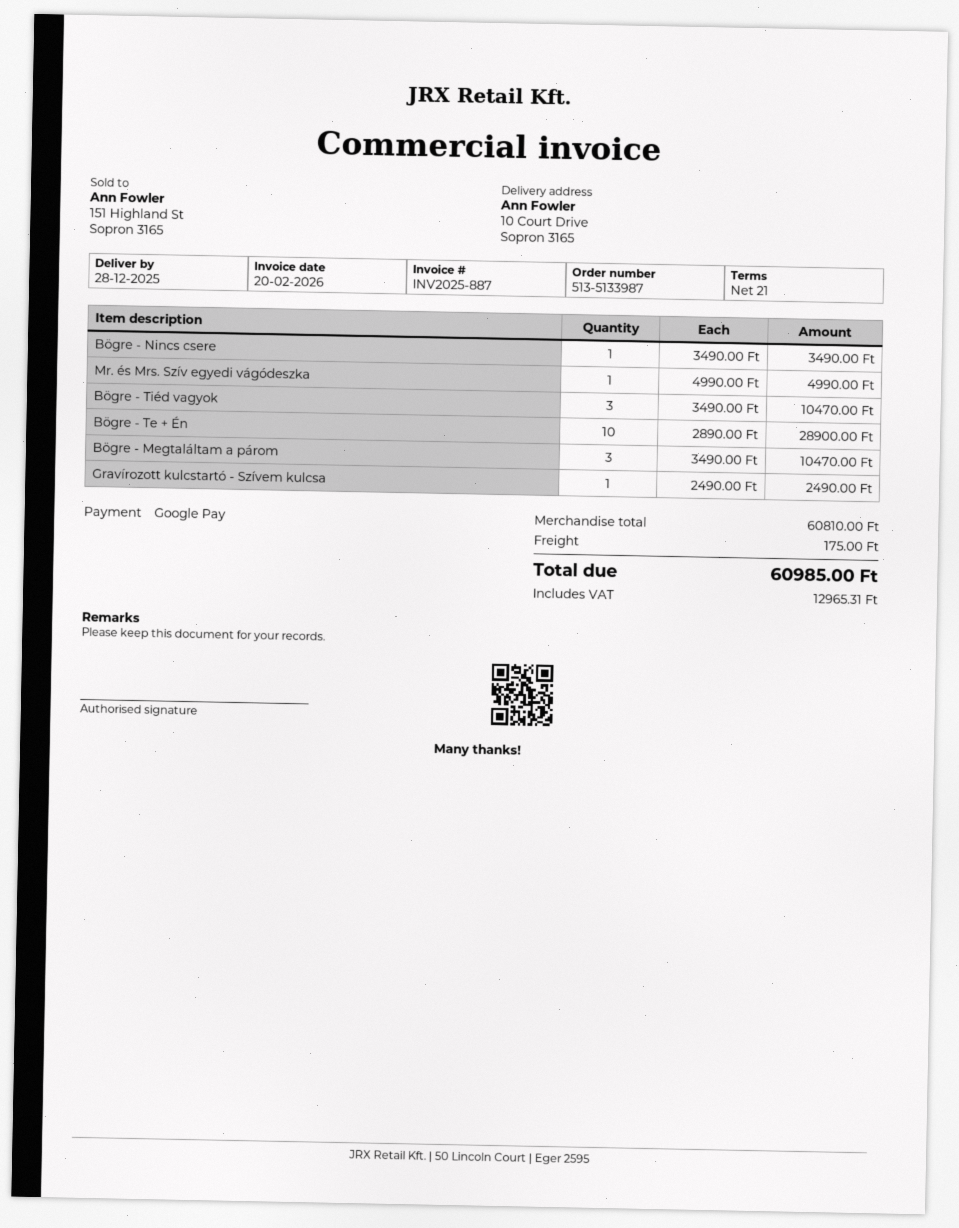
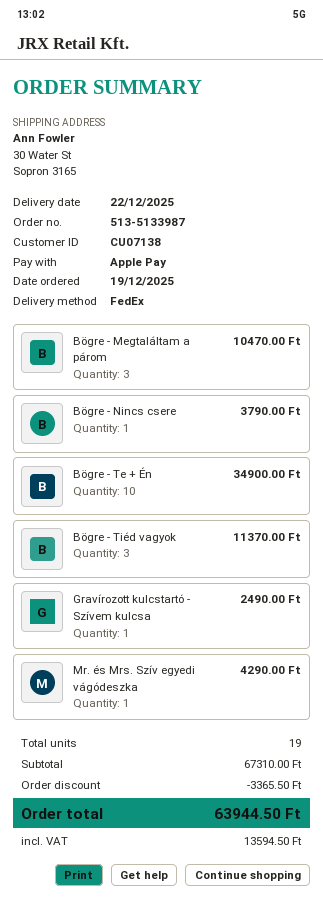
delivery date: 2025-12-28 -> 2025-12-22
payment method: Google Pay -> Apple Pay
ship to: 10 Court Drive, Sopron 3165 -> 30 Water St, Sopron 3165
Bögre - Nincs csere: 1 for 3490.00 -> 1 for 3790.00
Mr. és Mrs. Szív egyedi vágódeszka: 1 for 4990.00 -> 1 for 4290.00
Bögre - Tiéd vagyok: 3 for 10470.00 -> 3 for 11370.00
Bögre - Te + Én: 10 for 28900.00 -> 10 for 34900.00
subtotal: 60810.00 -> 67310.00
discount: none -> 3365.50
shipping: 175.00 -> none
tax: 12965.31 -> 13594.50
total: 60985.00 -> 63944.50

